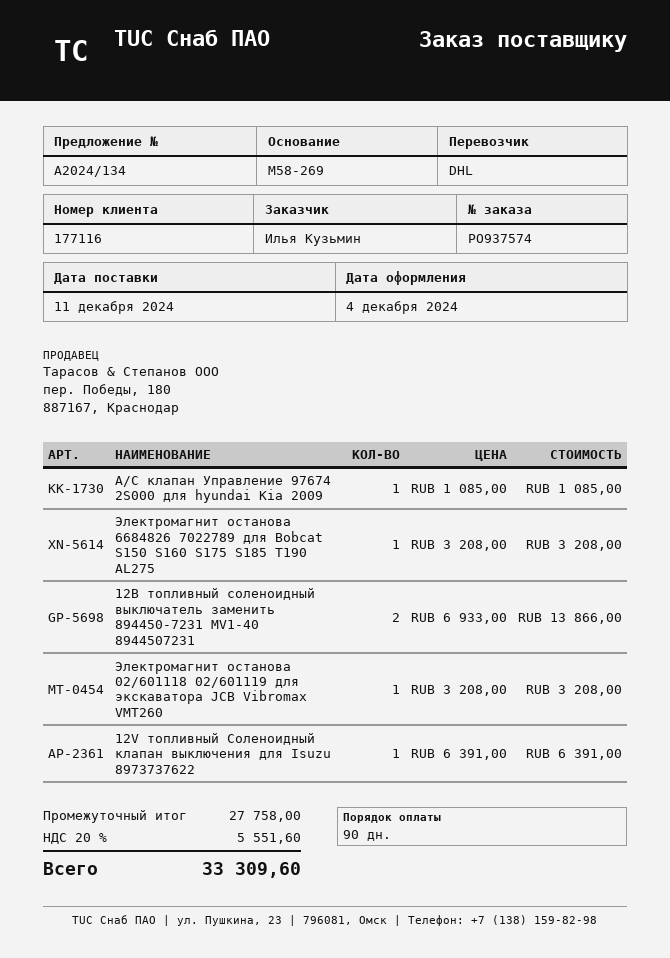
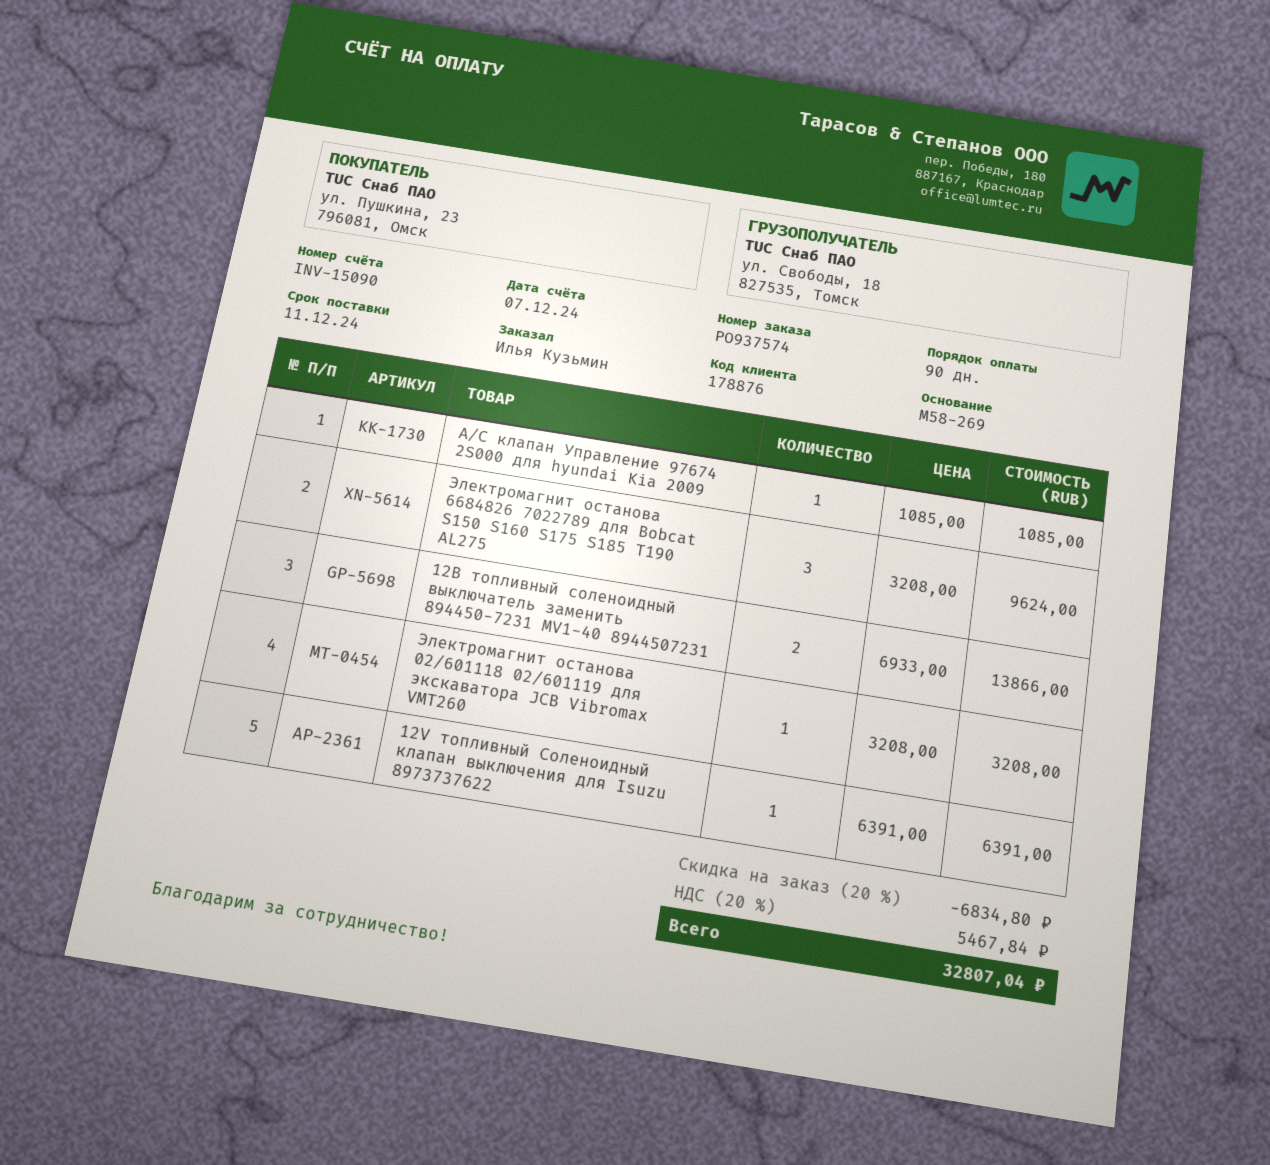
customer number: 177116 -> 178876
Электромагнит останова 6684826 7022789 для Bobcat S150 S160 S175 S185 T190 AL275: 1 x 3208.00 = 3208.00 -> 3 x 3208.00 = 9624.00
discount: none -> 20% = 6834.80
tax: 20% = 5551.60 -> 20% = 5467.84
total: 33309.60 -> 32807.04

